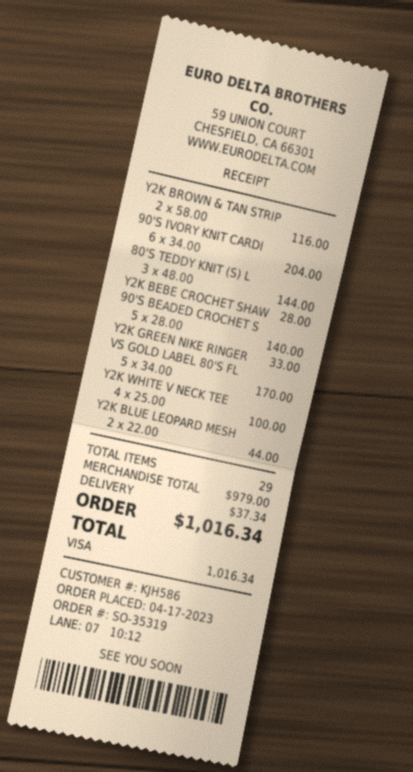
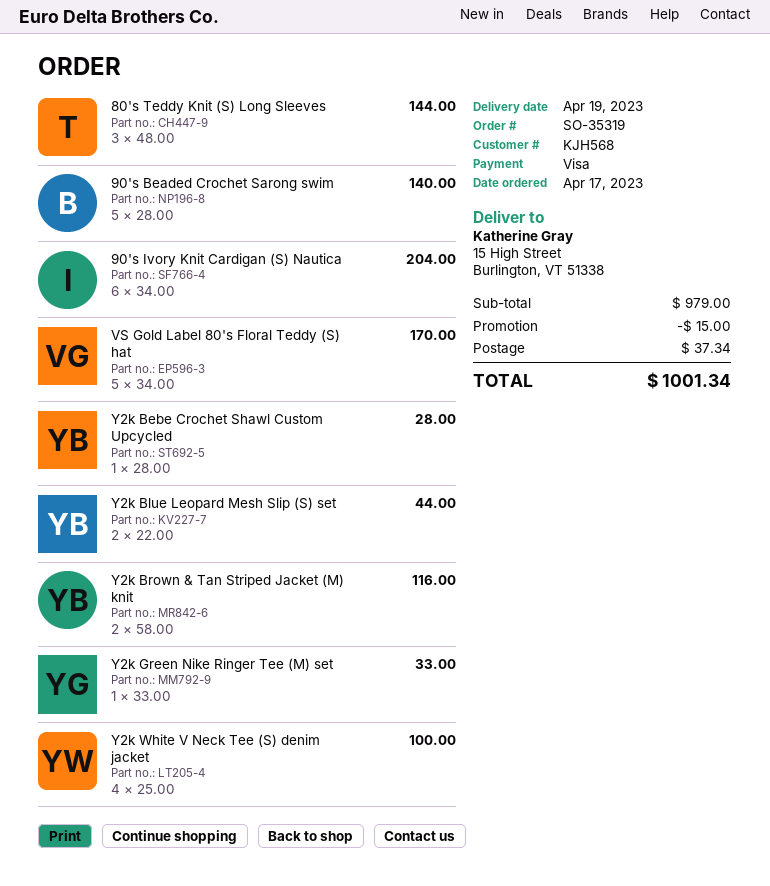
customer number: KJH586 -> KJH568
discount: none -> 15.00
total: 1016.34 -> 1001.34

